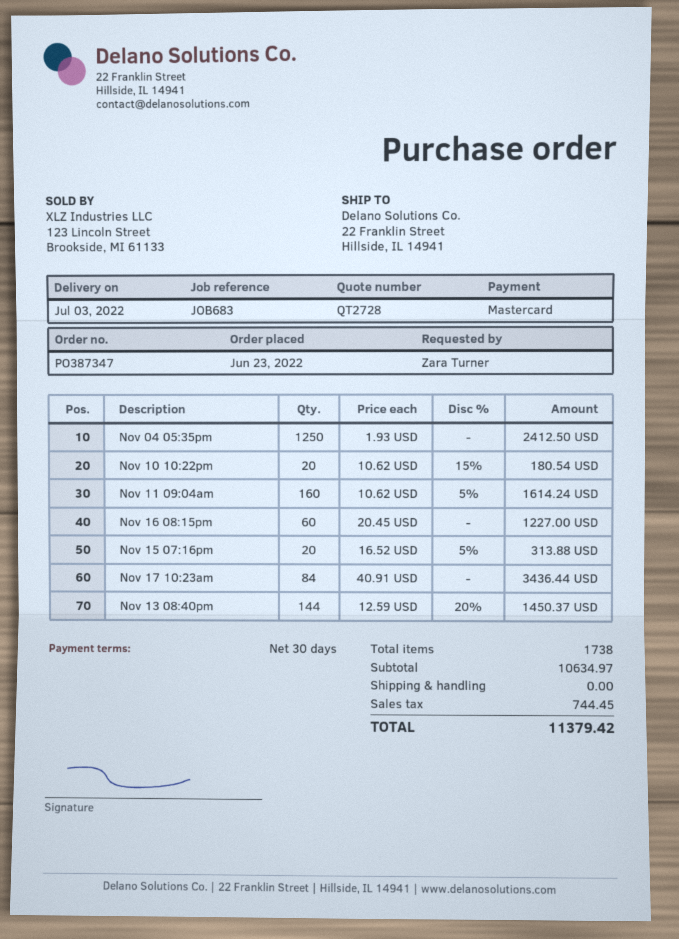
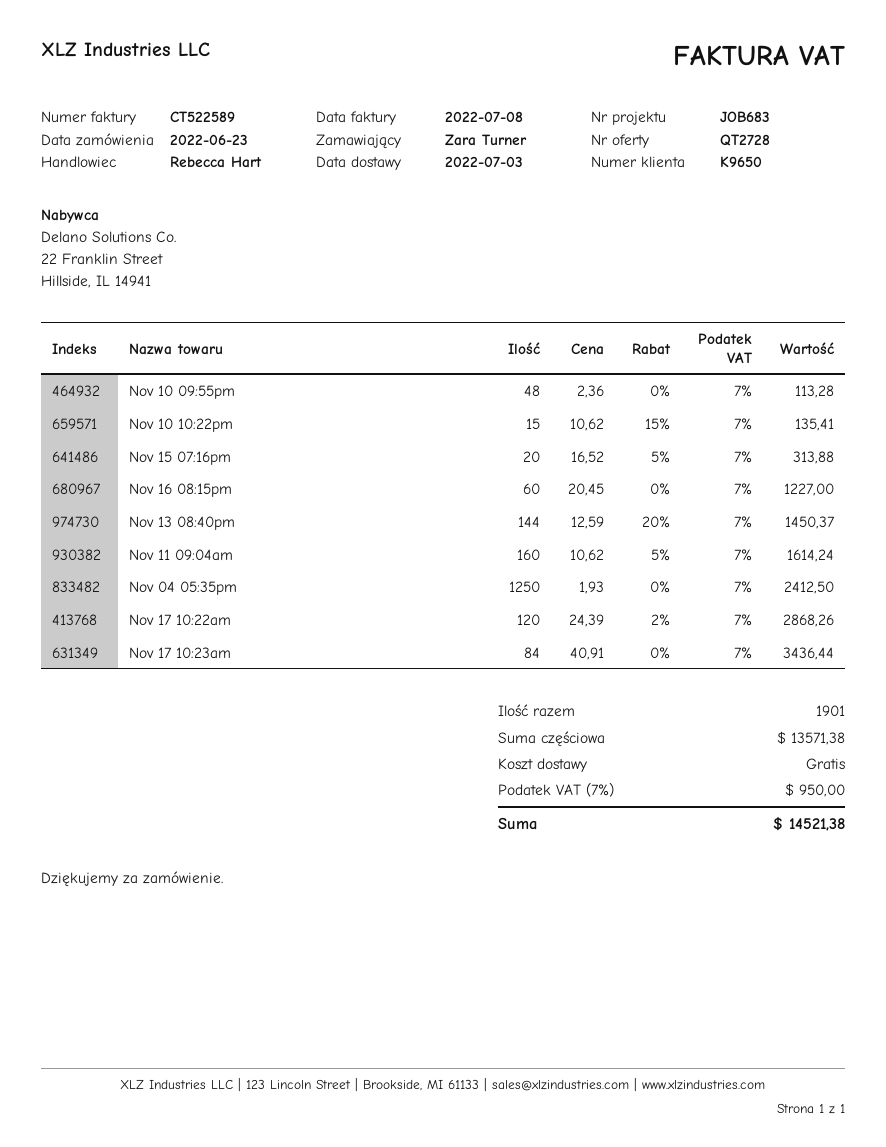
Nov 10 10:22pm: 20 x 10.62 - 15% = 180.54 -> 15 x 10.62 - 15% = 135.41
Nov 10 09:55pm: none -> 48 x 2.36 = 113.28
Nov 17 10:22am: none -> 120 x 24.39 - 2% = 2868.26
total quantity: 1738 -> 1901
subtotal: 10634.97 -> 13571.38
tax: 744.45 -> 950.00
total: 11379.42 -> 14521.38

